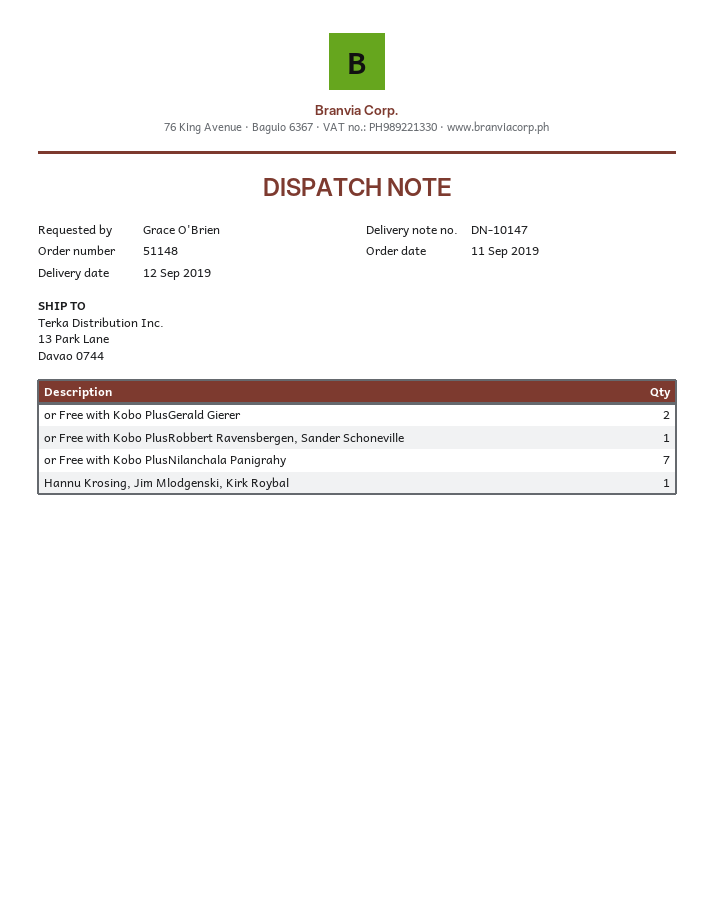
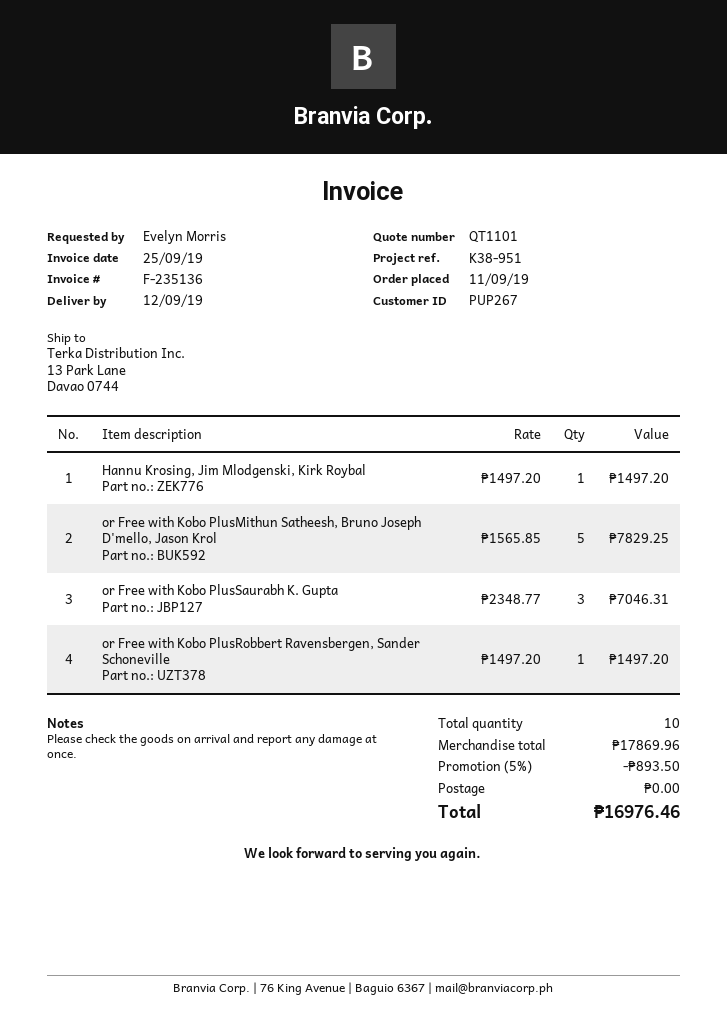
ordered by: Grace O'Brien -> Evelyn Morris
or Free with Kobo PlusGerald Gierer: 2 -> none
or Free with Kobo PlusNilanchala Panigrahy: 7 -> none
or Free with Kobo PlusMithun Satheesh, Bruno Joseph D'mello, Jason Krol: none -> 5
or Free with Kobo PlusSaurabh K. Gupta: none -> 3

